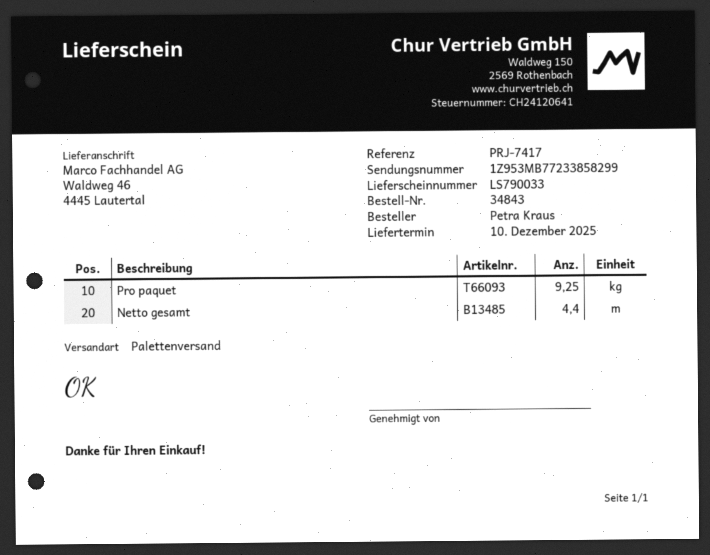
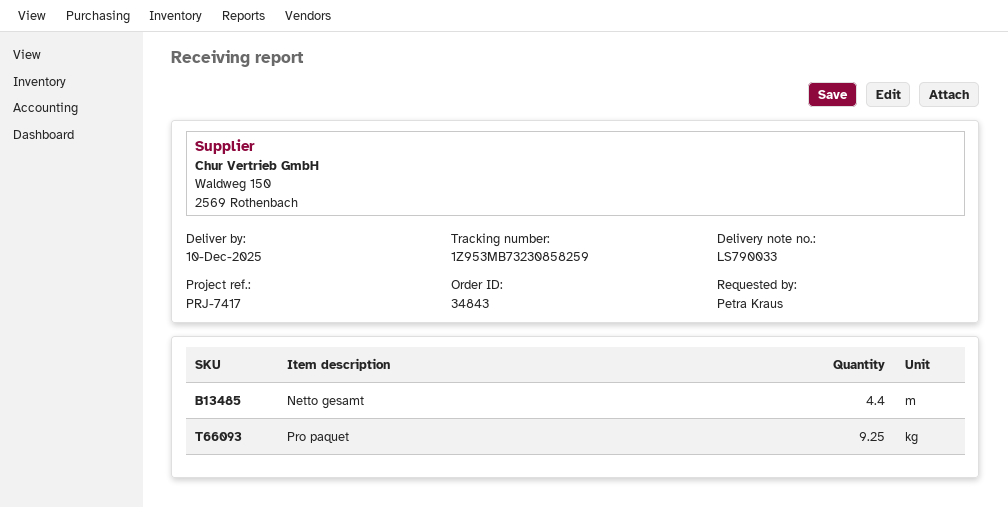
tracking number: 1Z953MB77233858299 -> 1Z953MB73230858259

